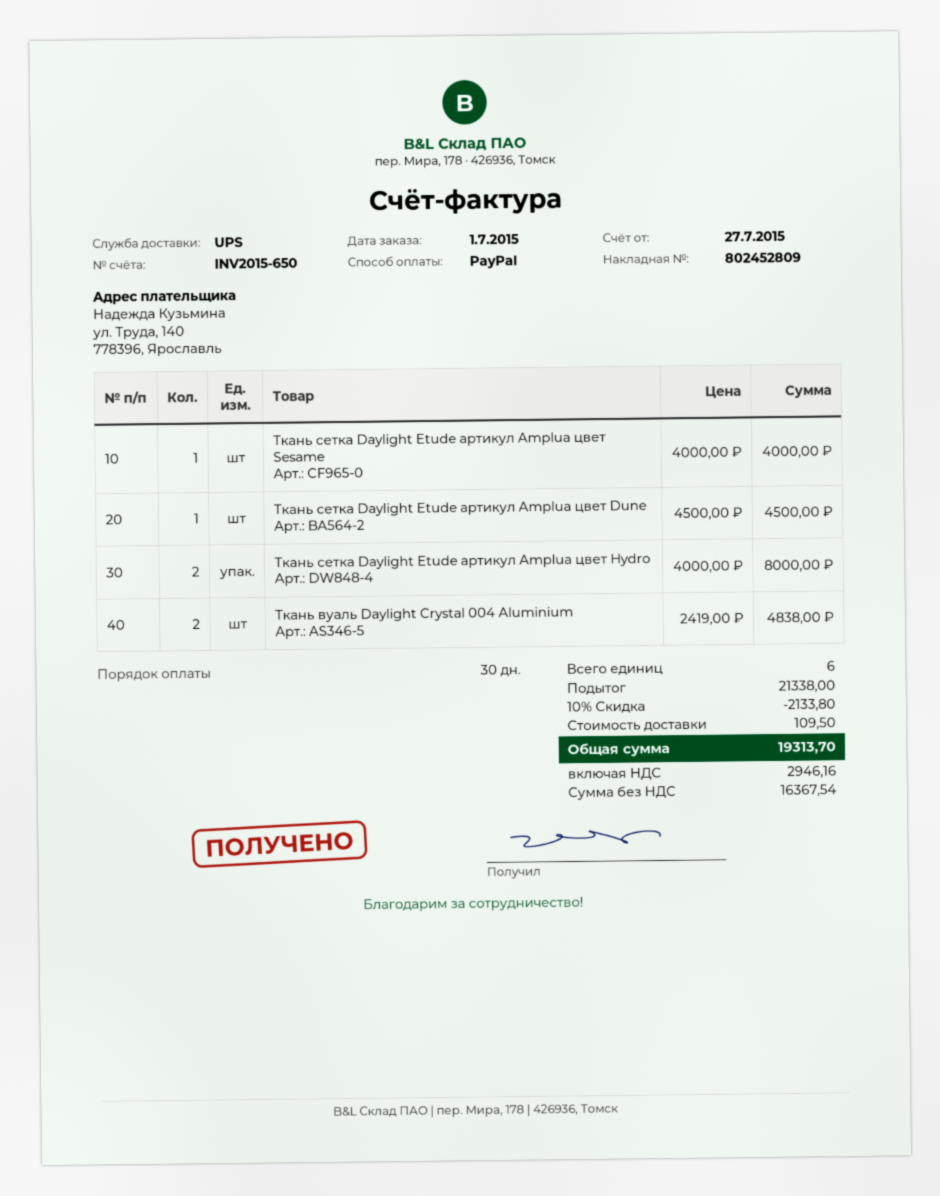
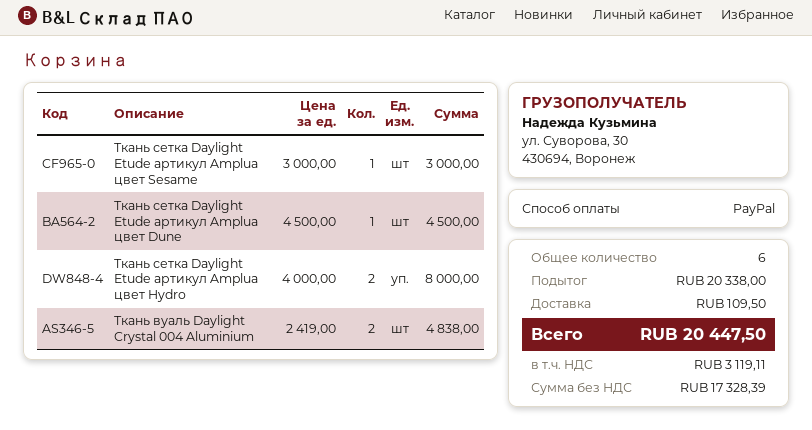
Ткань сетка Daylight Etude артикул Amplua цвет Sesame: 1 x 4000.00 = 4000.00 -> 1 x 3000.00 = 3000.00
subtotal: 21338.00 -> 20338.00
discount: 10% = 2133.80 -> none
net: 16367.54 -> 17328.39
tax: 2946.16 -> 3119.11
total: 19313.70 -> 20447.50

